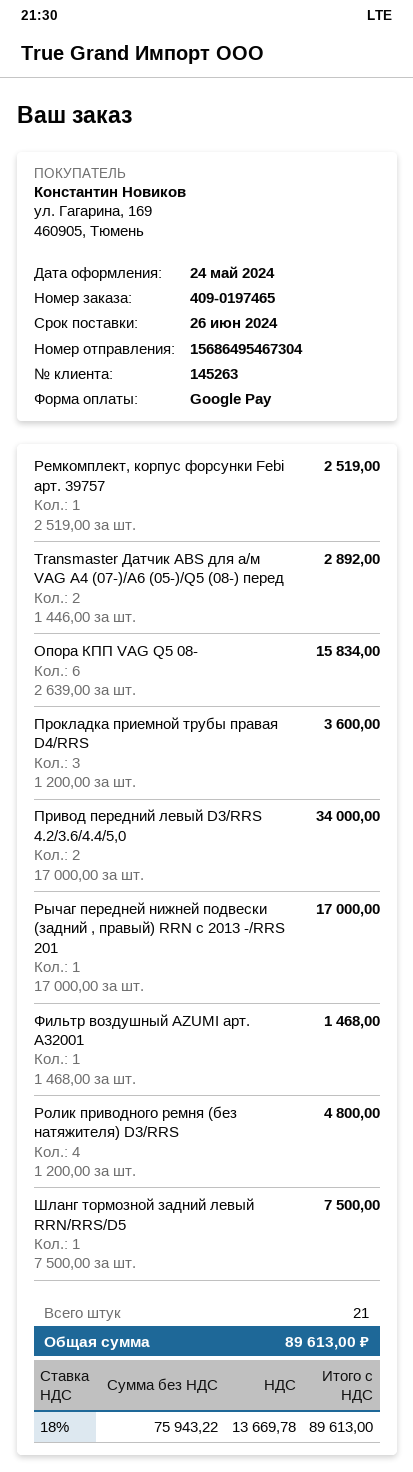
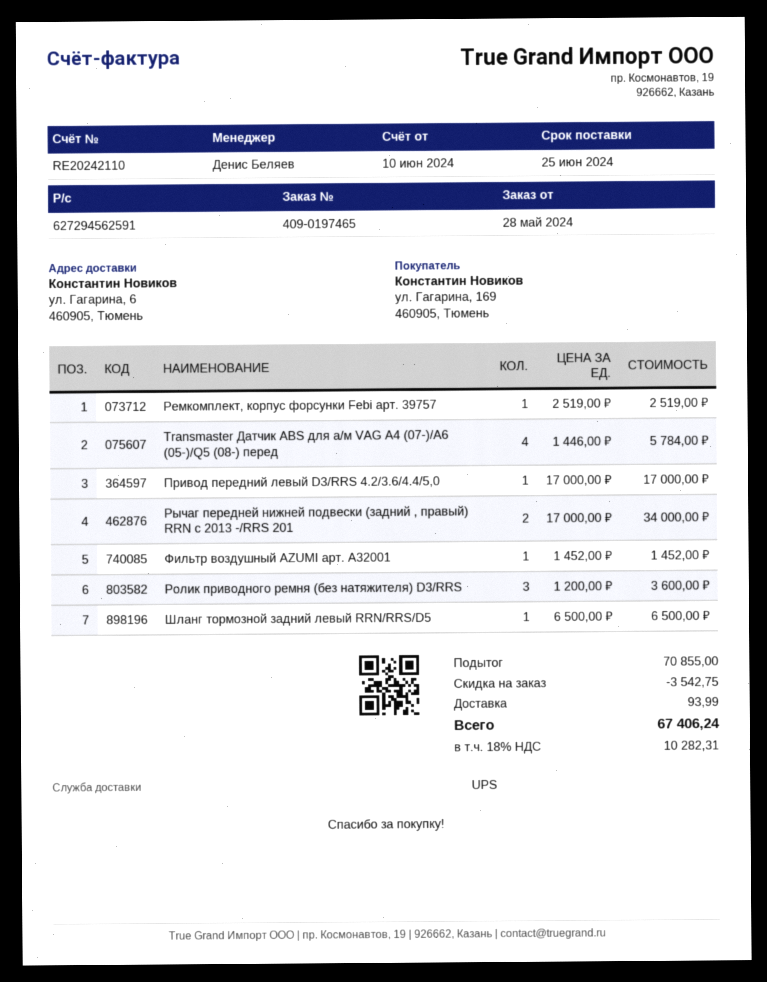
order date: 2024-05-24 -> 2024-05-28
delivery date: 2024-06-26 -> 2024-06-25
Transmaster Датчик ABS для а/м VAG A4 (07-)/A6 (05-)/Q5 (08-) перед: 2 x 1446.00 = 2892.00 -> 4 x 1446.00 = 5784.00
Опора КПП VAG Q5 08-: 6 x 2639.00 = 15834.00 -> none
Прокладка приемной трубы правая D4/RRS: 3 x 1200.00 = 3600.00 -> none
Привод передний левый D3/RRS 4.2/3.6/4.4/5,0: 2 x 17000.00 = 34000.00 -> 1 x 17000.00 = 17000.00
Рычаг передней нижней подвески (задний , правый) RRN c 2013 -/RRS 201: 1 x 17000.00 = 17000.00 -> 2 x 17000.00 = 34000.00
Фильтр воздушный AZUMI арт. A32001: 1 x 1468.00 = 1468.00 -> 1 x 1452.00 = 1452.00
Ролик приводного ремня (без натяжителя) D3/RRS: 4 x 1200.00 = 4800.00 -> 3 x 1200.00 = 3600.00
Шланг тормозной задний левый RRN/RRS/D5: 1 x 7500.00 = 7500.00 -> 1 x 6500.00 = 6500.00
discount: none -> 3542.75
shipping: none -> 93.99
tax: 18% = 13669.78 -> 18% = 10282.31
total: 89613.00 -> 67406.24

